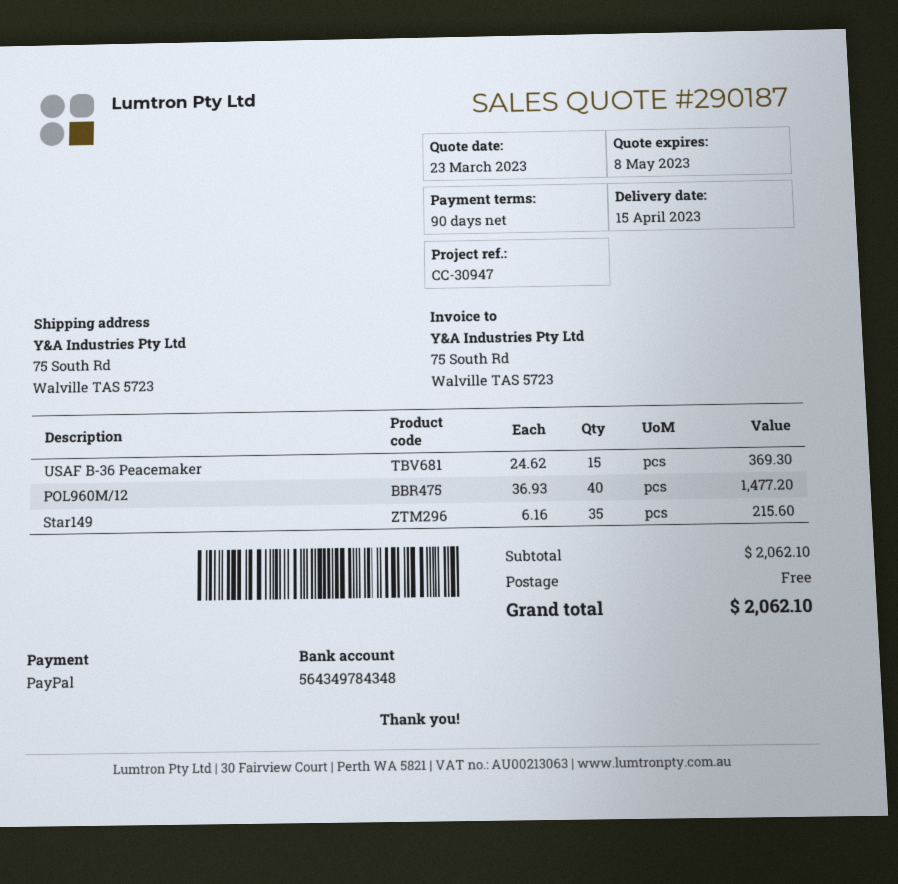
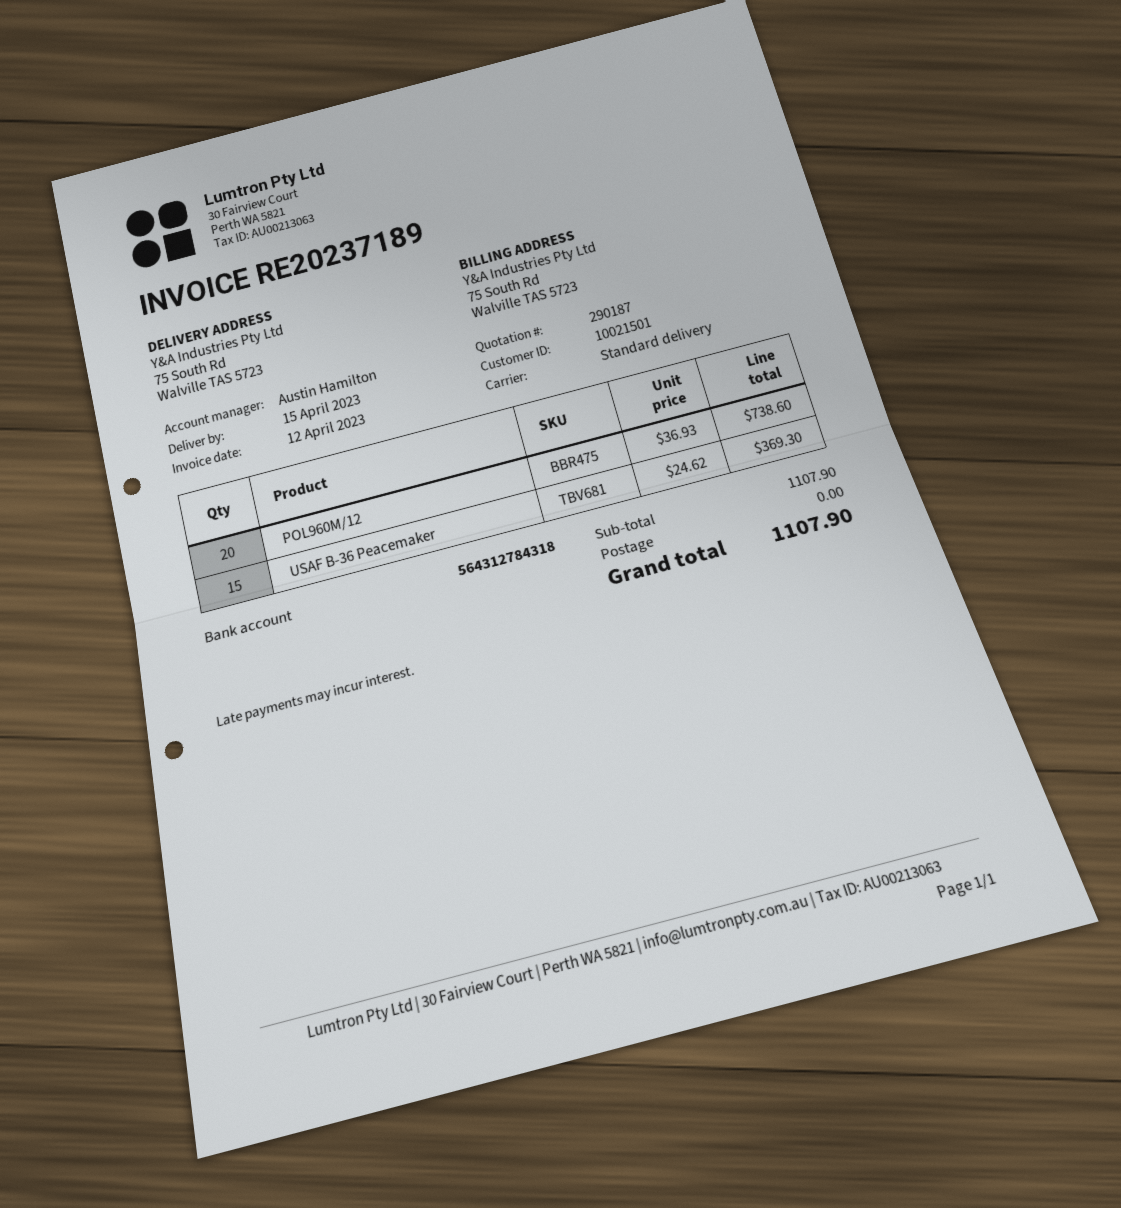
bank account: 564349784348 -> 564312784318
POL960M/12: 40 x 36.93 = 1477.20 -> 20 x 36.93 = 738.60
Star149: 35 x 6.16 = 215.60 -> none
subtotal: 2062.10 -> 1107.90
total: 2062.10 -> 1107.90

